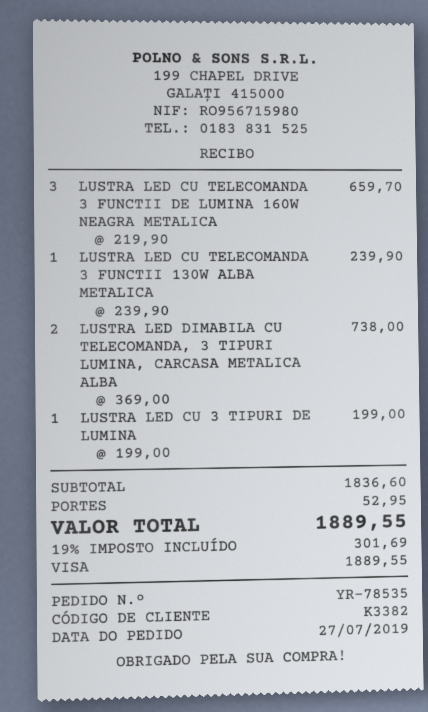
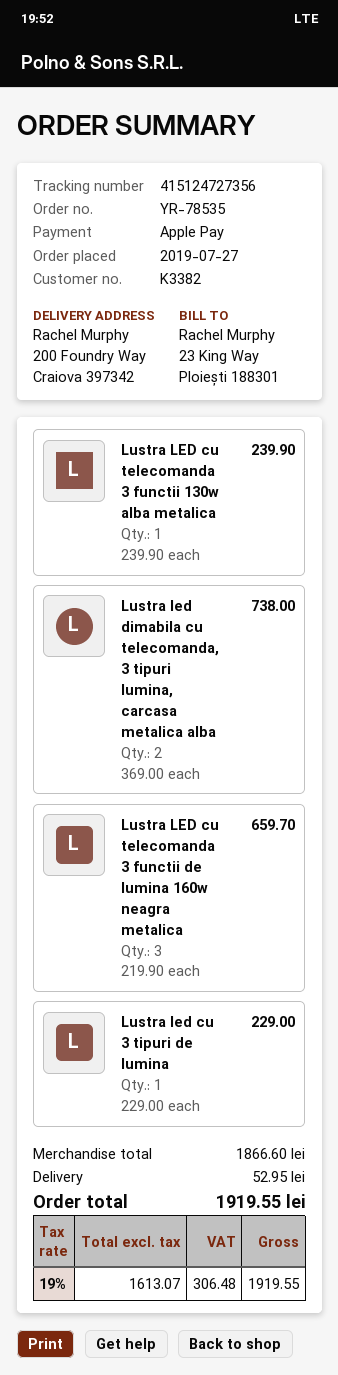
payment method: Visa -> Apple Pay
LUSTRA LED CU 3 TIPURI DE LUMINA: 1 x 199.00 = 199.00 -> 1 x 229.00 = 229.00
subtotal: 1836.60 -> 1866.60
tax: 19% = 301.69 -> 19% = 306.48
total: 1889.55 -> 1919.55

